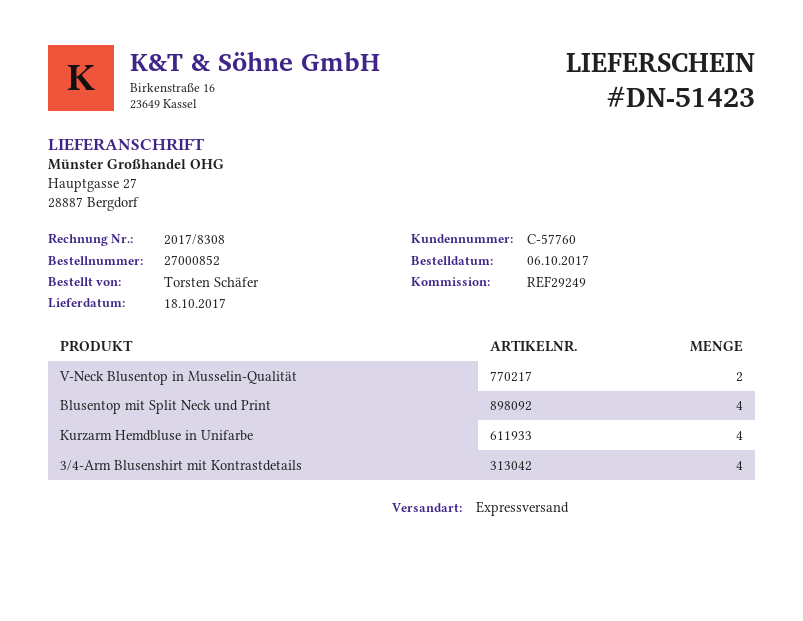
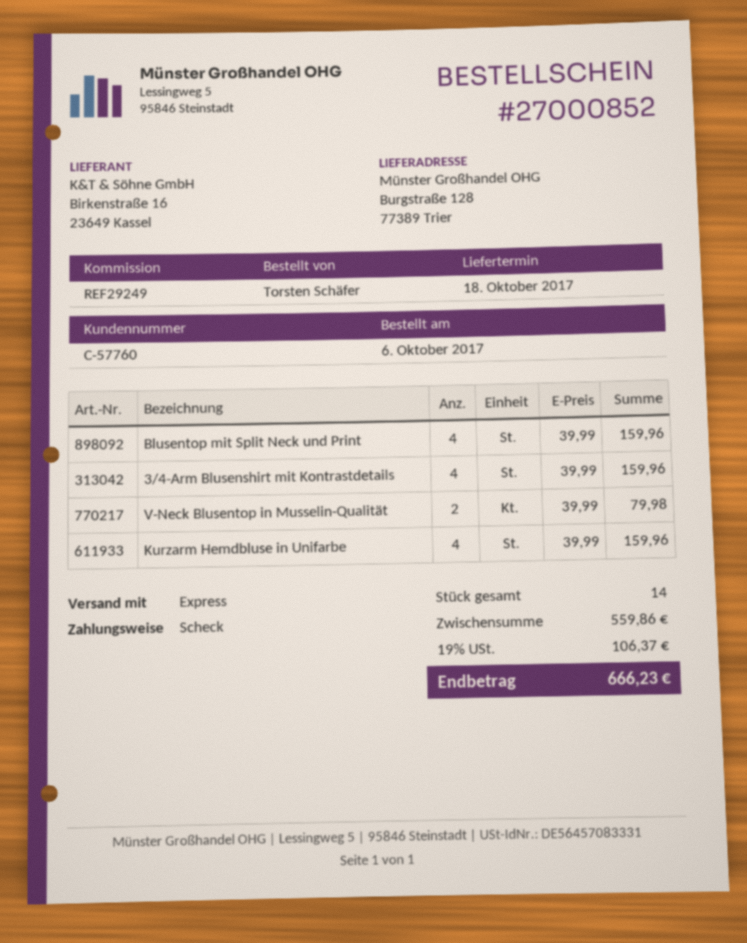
ship to: Hauptgasse 27, 28887 Bergdorf -> Burgstraße 128, 77389 Trier

